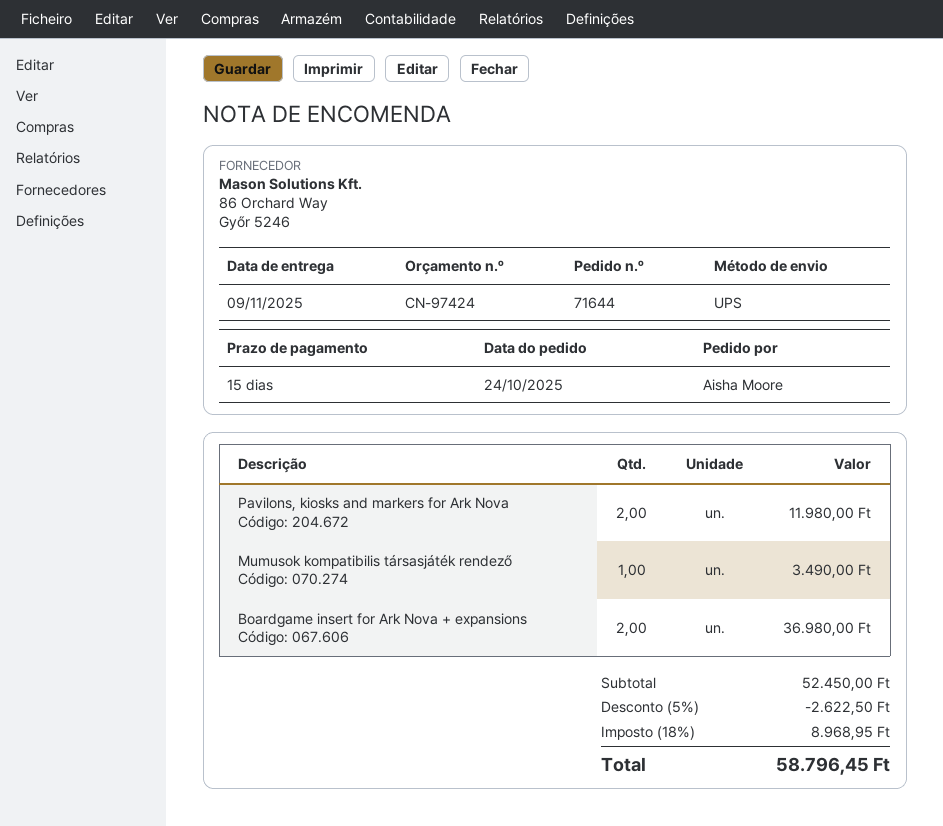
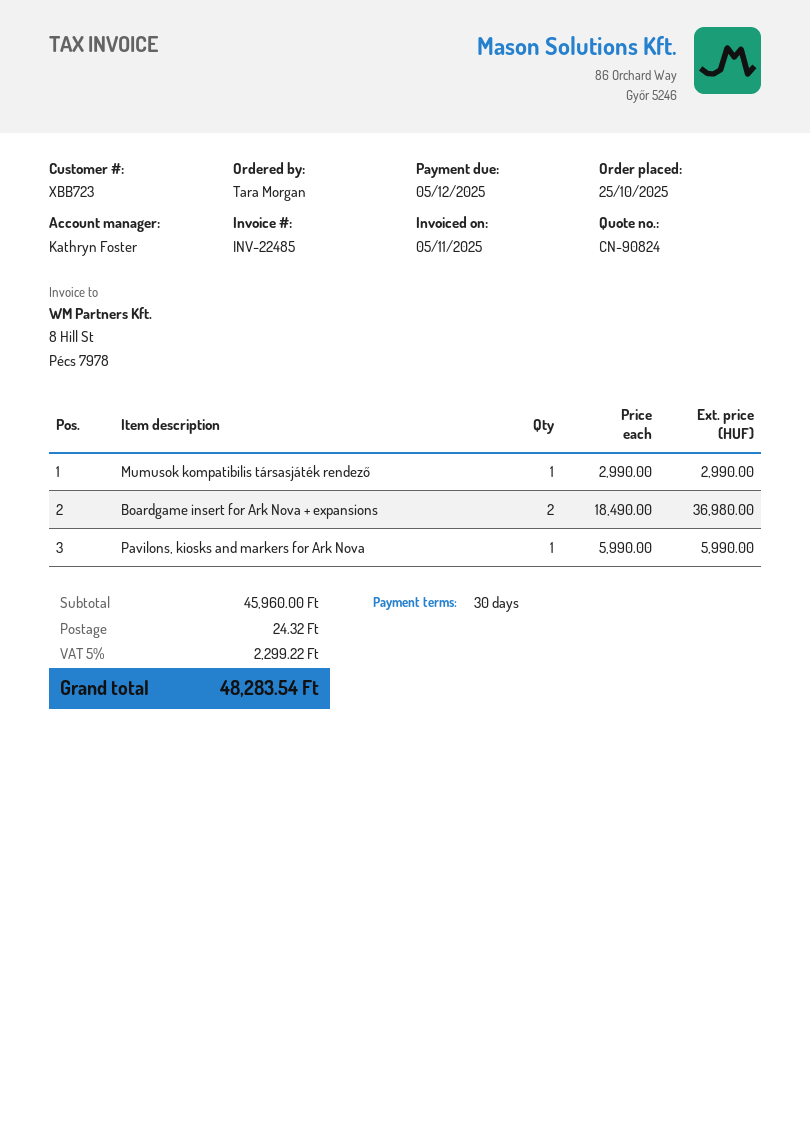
quote number: CN-97424 -> CN-90824
order date: 2025-10-24 -> 2025-10-25
payment terms: 15 days -> 30 days
ordered by: Aisha Moore -> Tara Morgan
Pavilons, kiosks and markers for Ark Nova: 2 for 11980.00 -> 1 for 5990.00
Mumusok kompatibilis társasjáték rendező: 1 for 3490.00 -> 1 for 2990.00
subtotal: 52450.00 -> 45960.00
discount: 5% = 2622.50 -> none
shipping: none -> 24.32
tax: 18% = 8968.95 -> 5% = 2299.22
total: 58796.45 -> 48283.54

